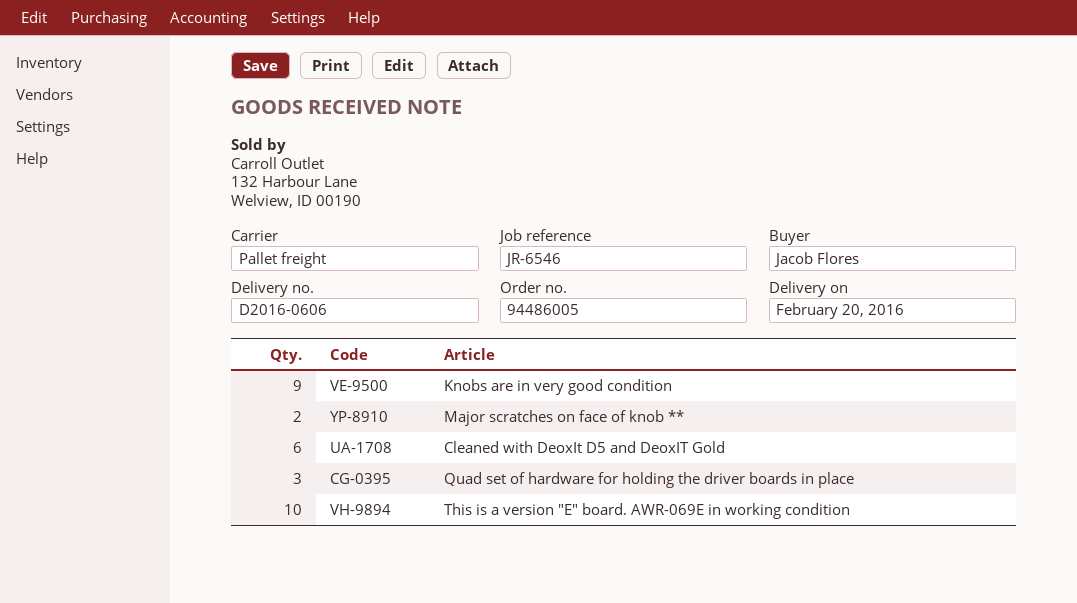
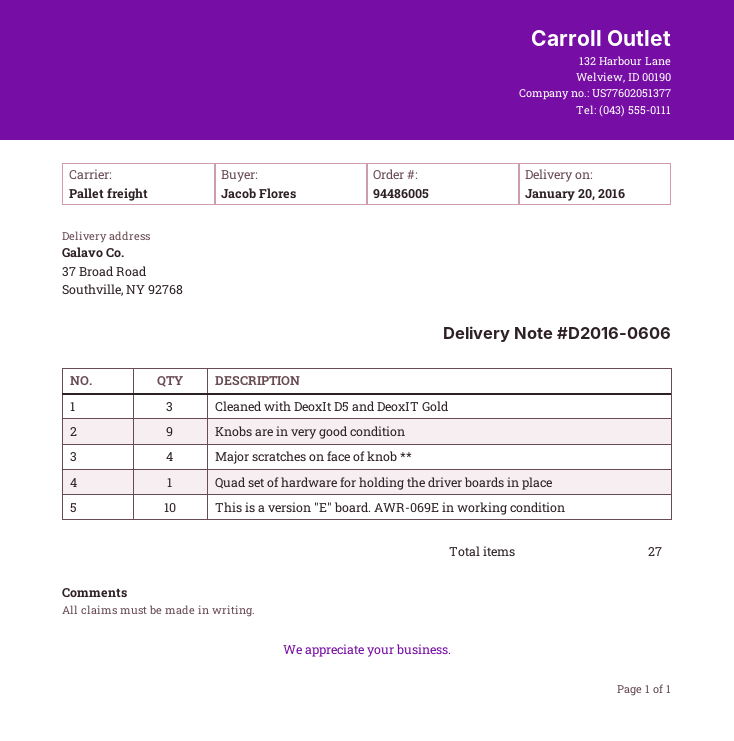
delivery date: 2016-02-20 -> 2016-01-20
Major scratches on face of knob **: 2 -> 4
Cleaned with DeoxIt D5 and DeoxIT Gold: 6 -> 3
Quad set of hardware for holding the driver boards in place: 3 -> 1

